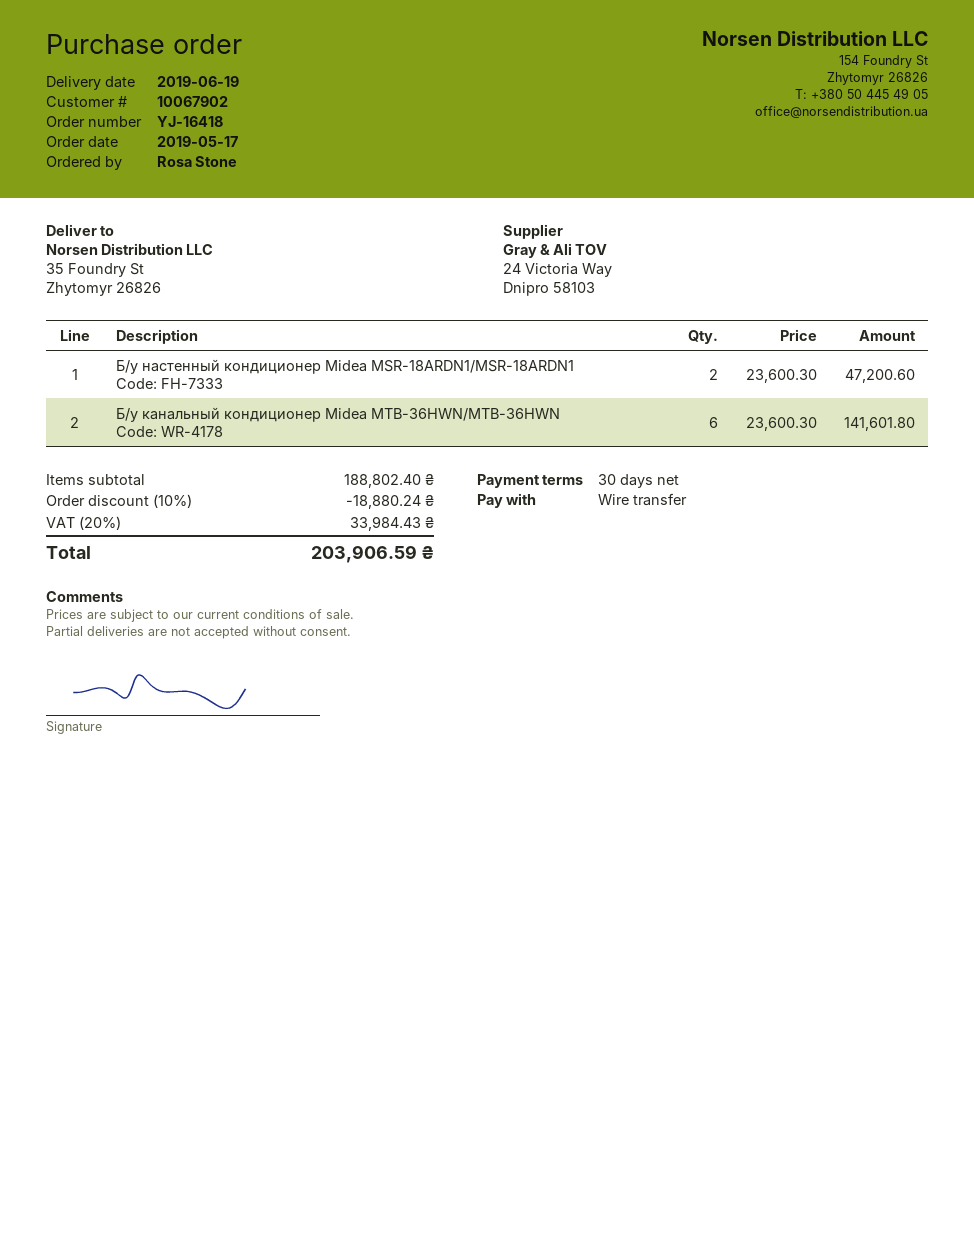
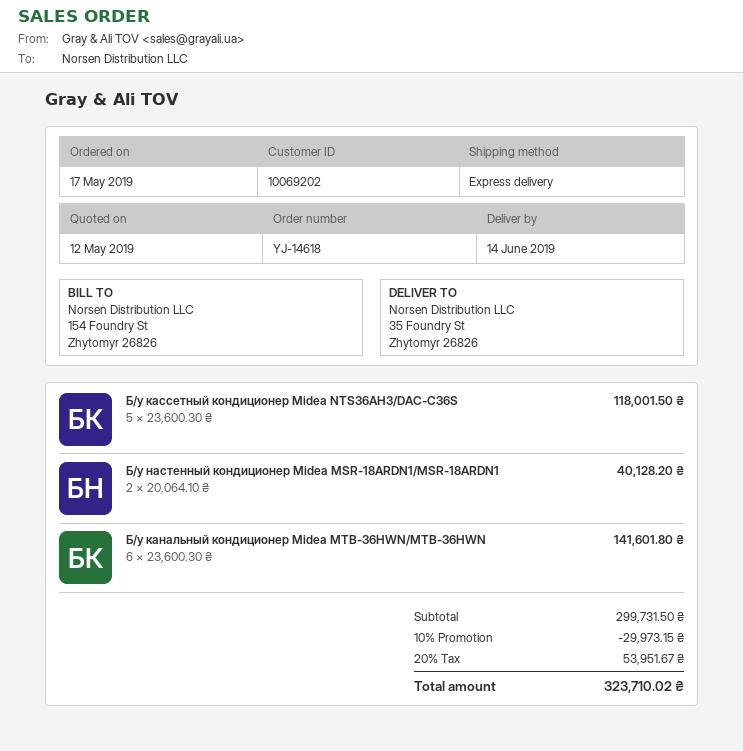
order number: YJ-16418 -> YJ-14618
delivery date: 2019-06-19 -> 2019-06-14
customer number: 10067902 -> 10069202
Б/у настенный кондиционер Midea MSR-18ARDN1/MSR-18ARDN1: 2 x 23600.30 = 47200.60 -> 2 x 20064.10 = 40128.20
Б/у кассетный кондиционер Midea NTS36AH3/DAC-C36S: none -> 5 x 23600.30 = 118001.50
subtotal: 188802.40 -> 299731.50
discount: 10% = 18880.24 -> 10% = 29973.15
tax: 20% = 33984.43 -> 20% = 53951.67
total: 203906.59 -> 323710.02

